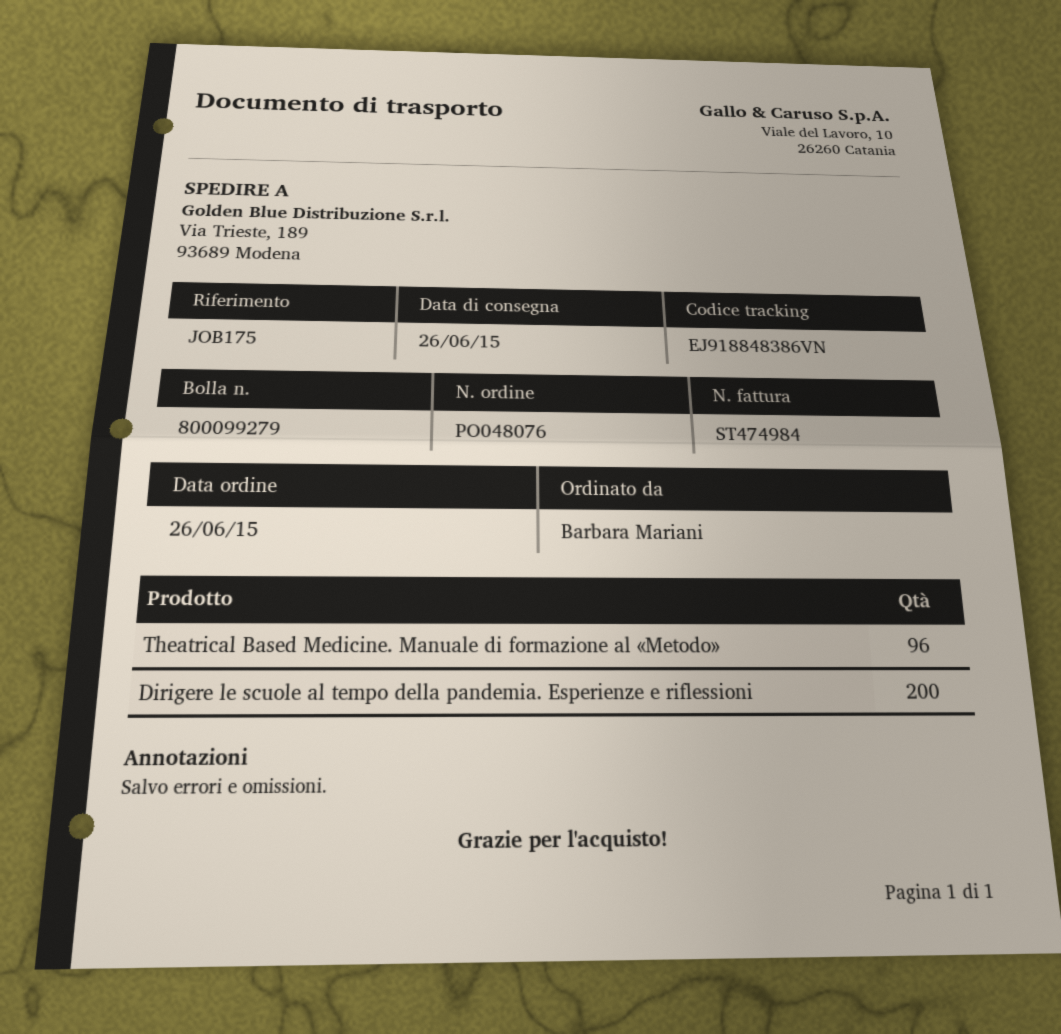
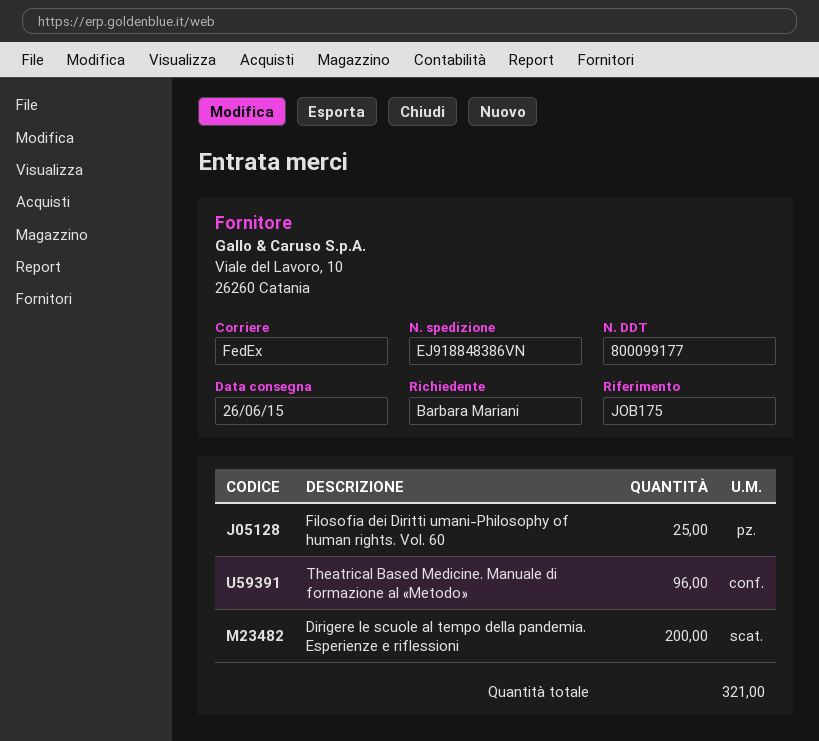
delivery note number: 800099279 -> 800099177
Filosofia dei Diritti umani-Philosophy of human rights. Vol. 60: none -> 25

